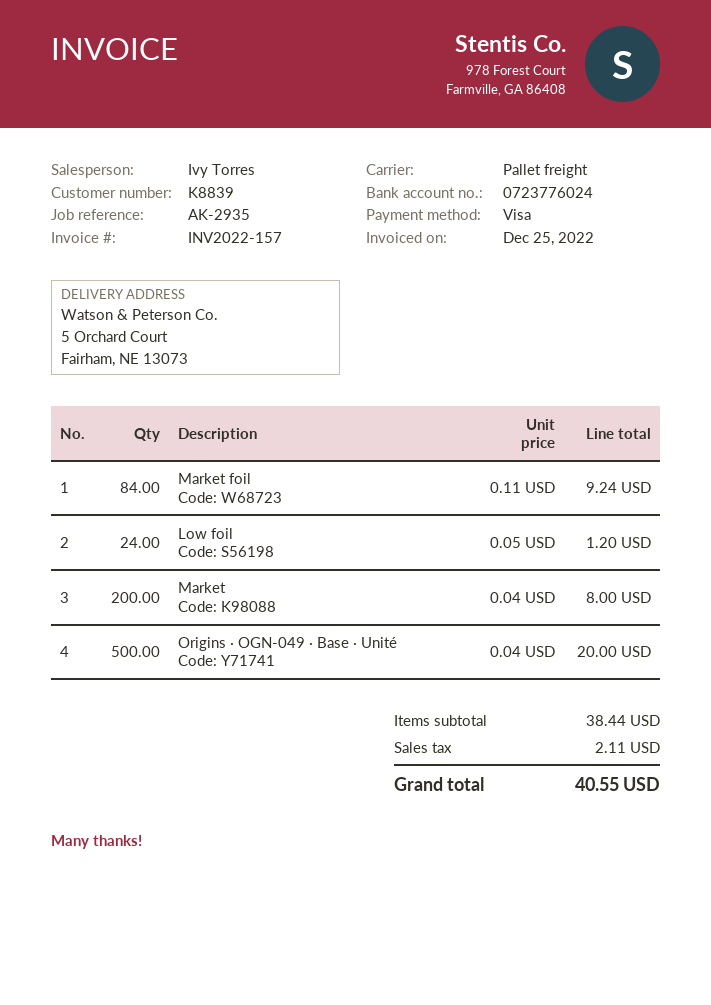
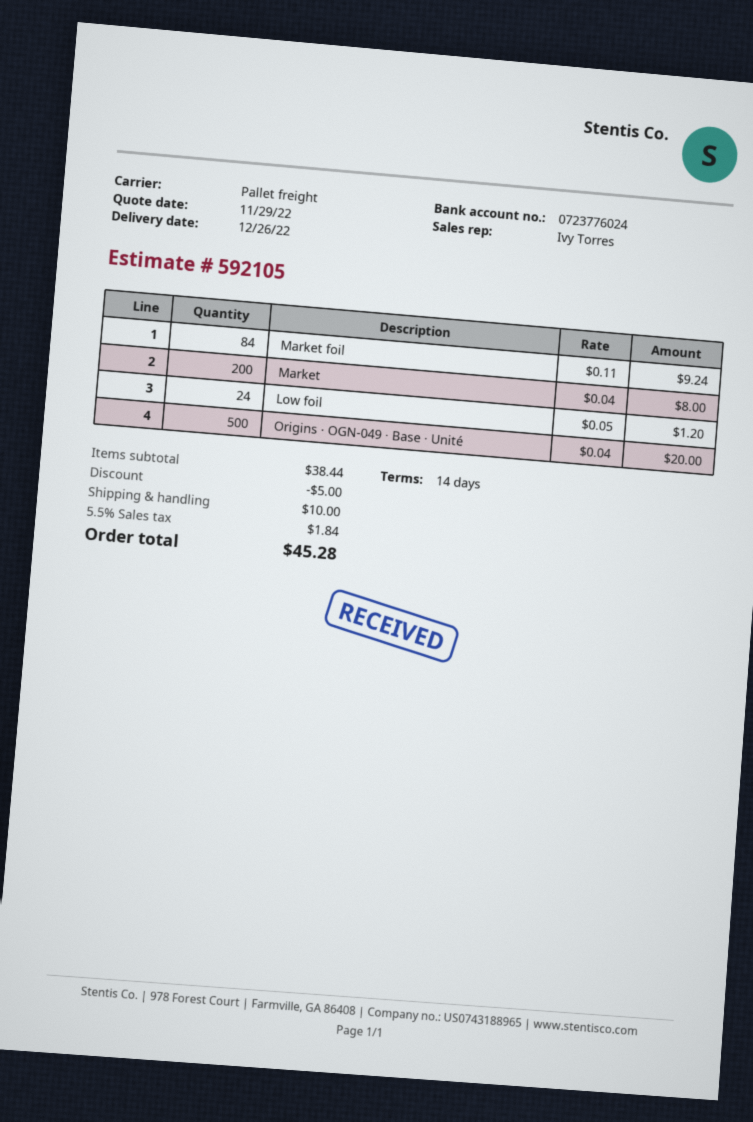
discount: none -> 5.00
shipping: none -> 10.00
tax: 2.11 -> 1.84
total: 40.55 -> 45.28

